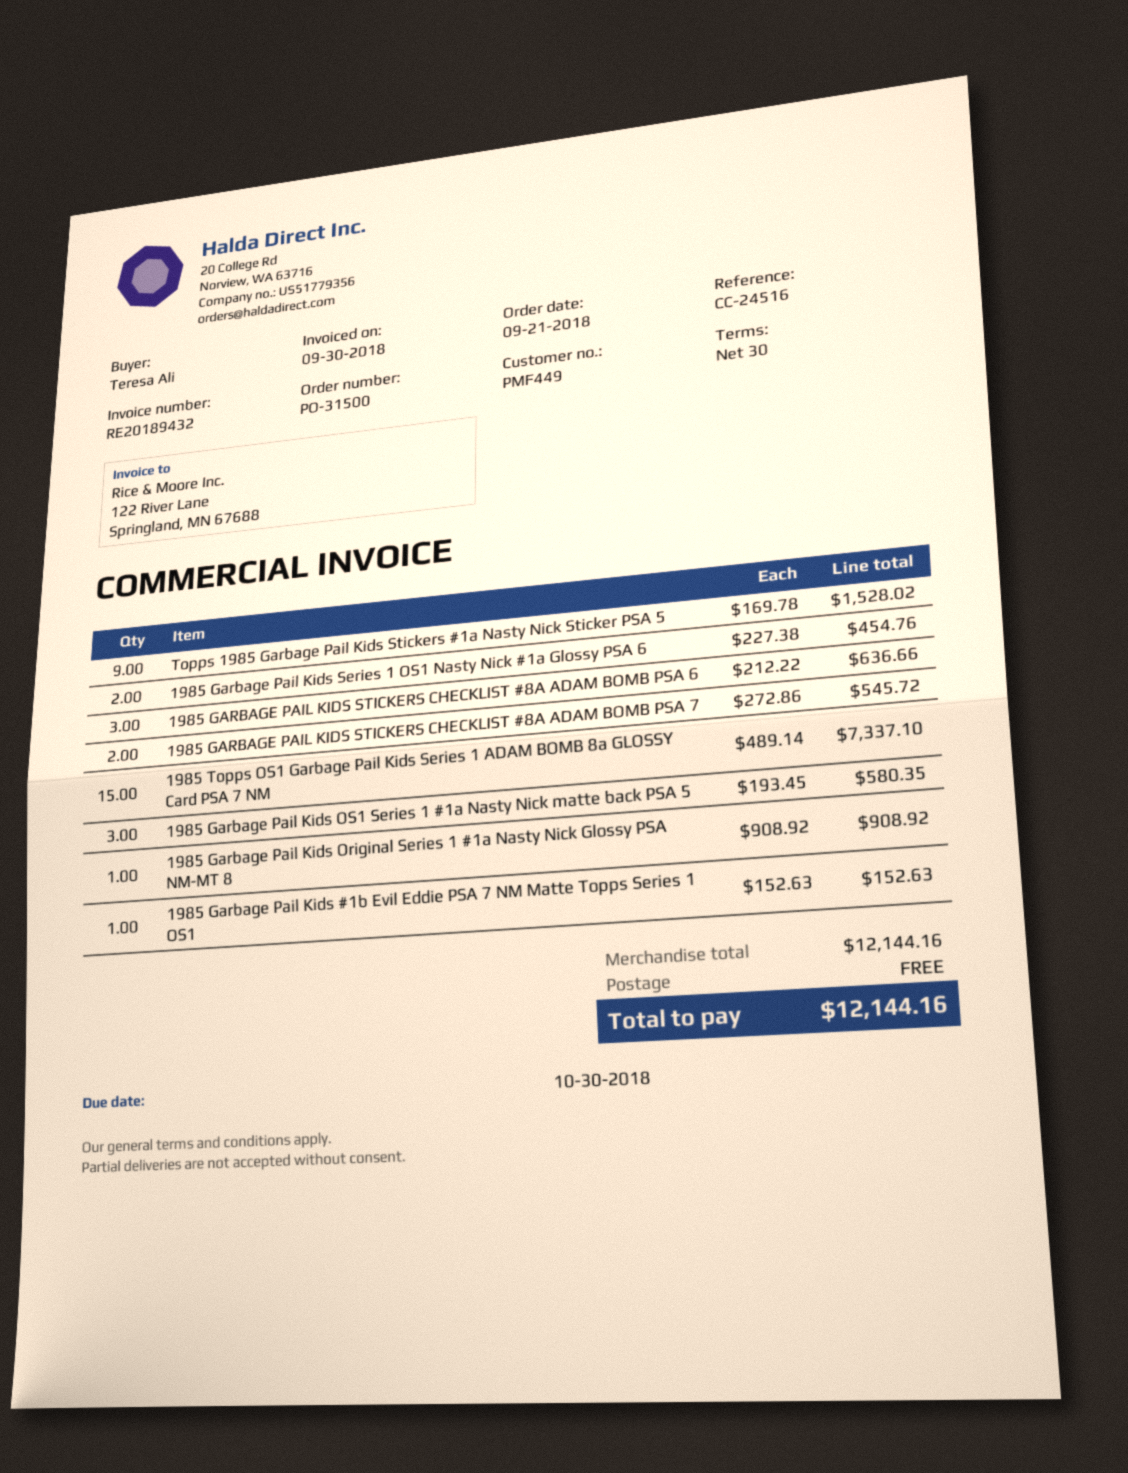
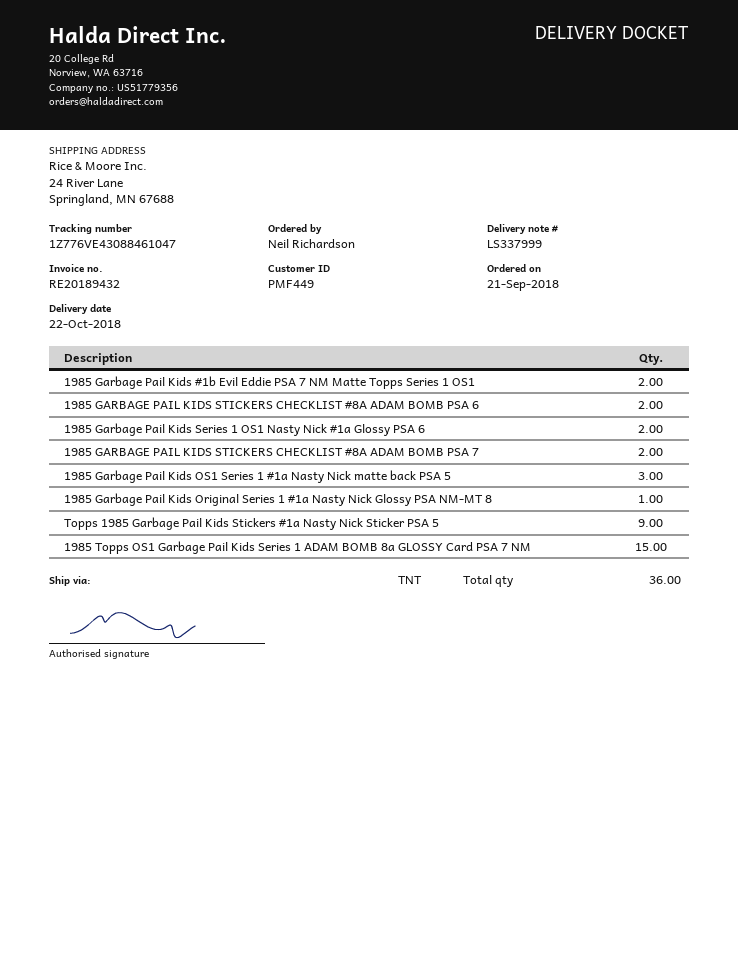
ordered by: Teresa Ali -> Neil Richardson
1985 GARBAGE PAIL KIDS STICKERS CHECKLIST #8A ADAM BOMB PSA 6: 3 -> 2
1985 Garbage Pail Kids #1b Evil Eddie PSA 7 NM Matte Topps Series 1 OS1: 1 -> 2

